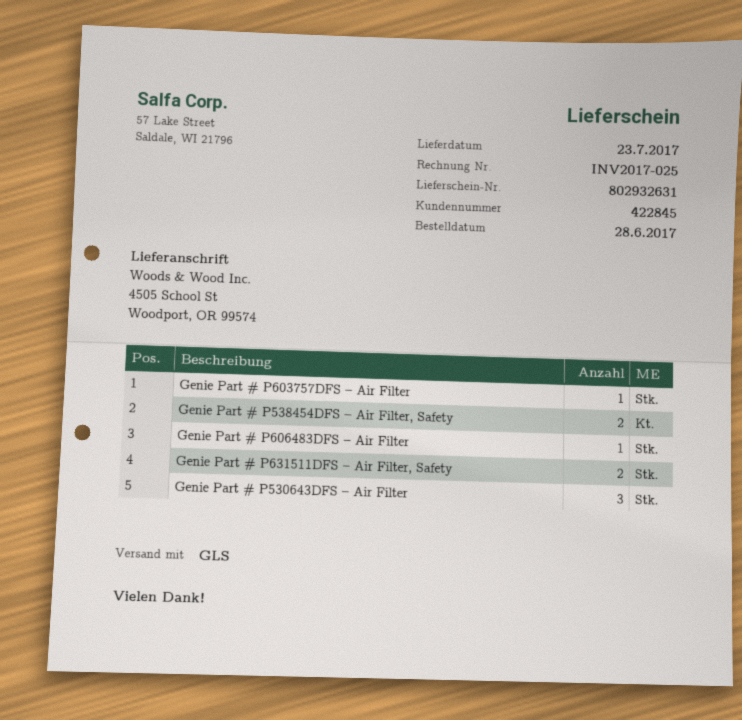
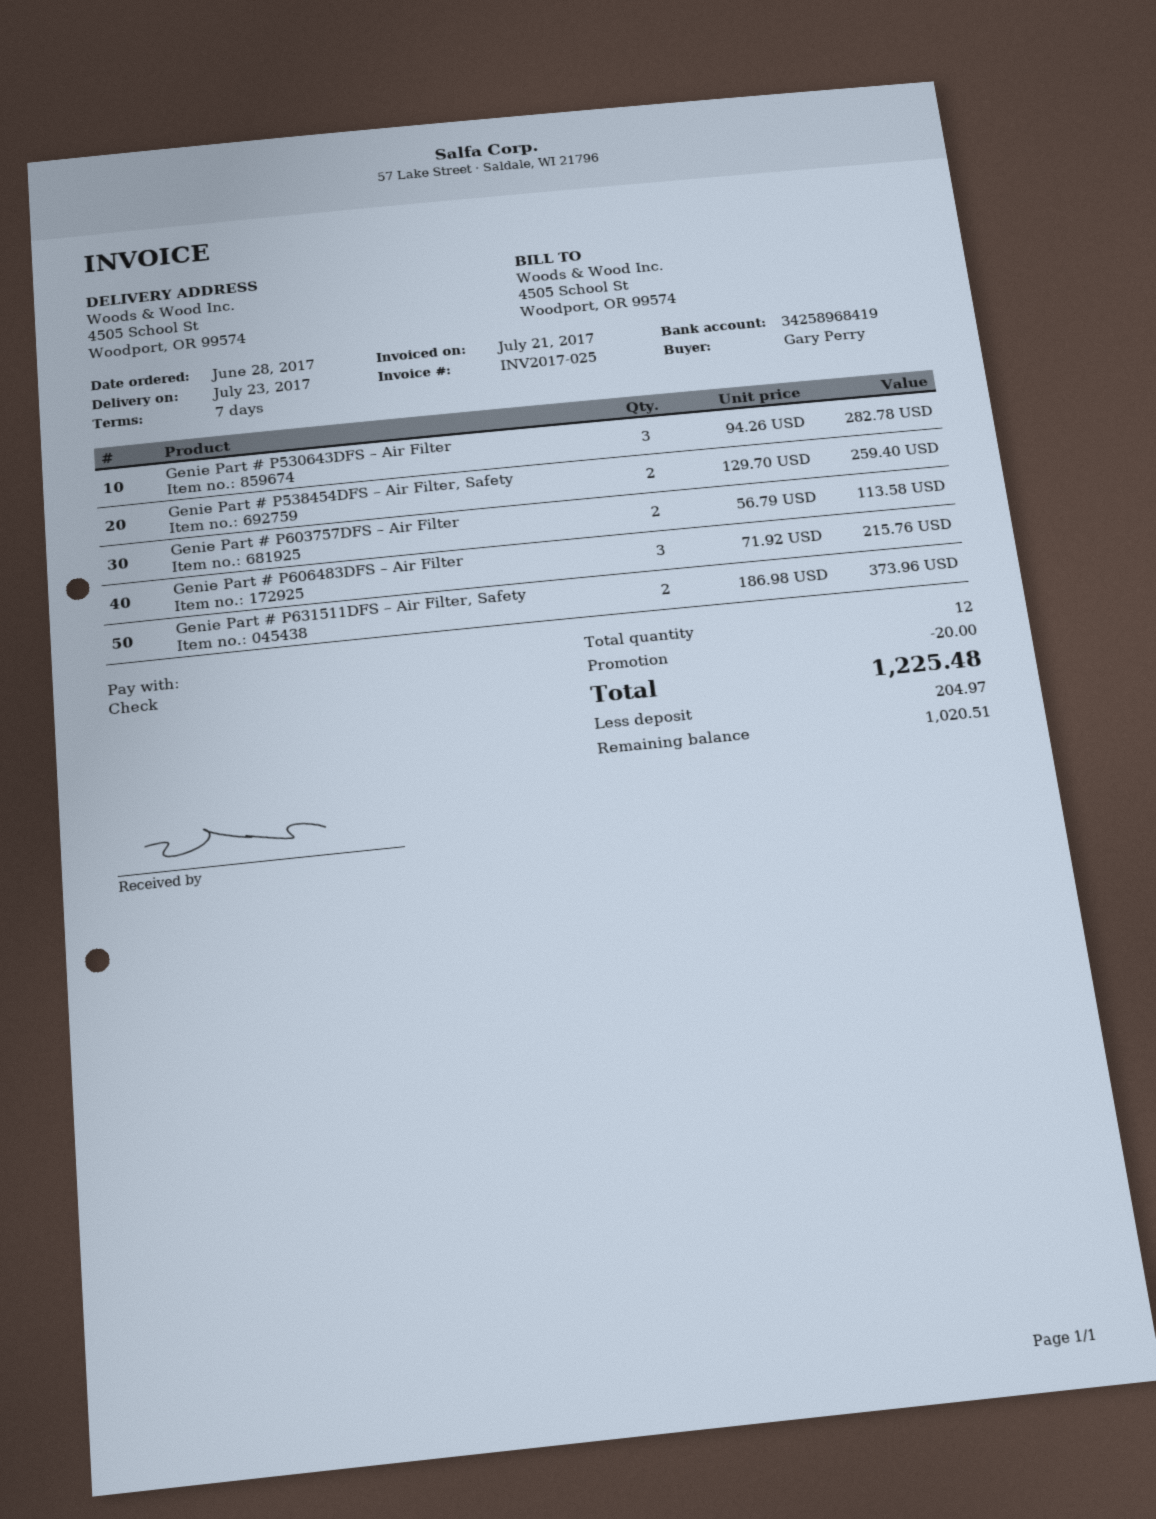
Genie Part # P603757DFS – Air Filter: 1 -> 2
Genie Part # P606483DFS – Air Filter: 1 -> 3

